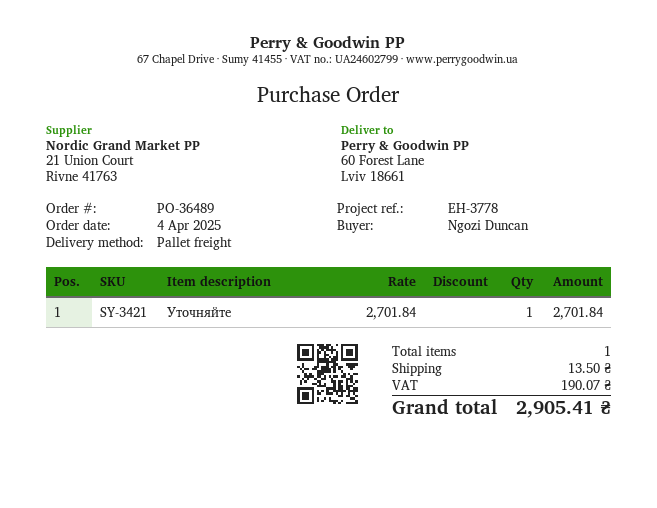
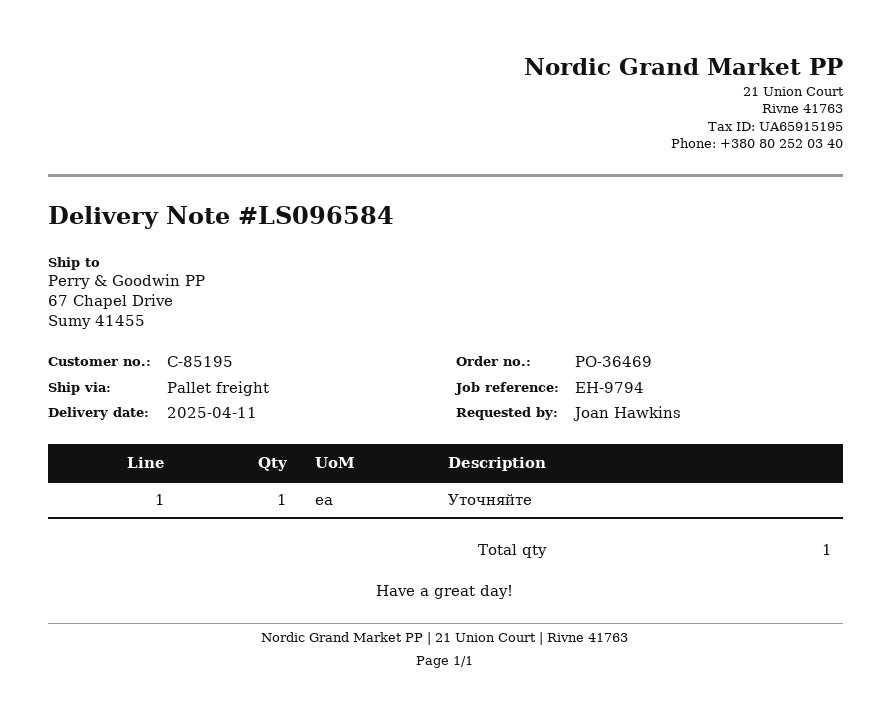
order number: PO-36489 -> PO-36469
reference: EH-3778 -> EH-9794
ordered by: Ngozi Duncan -> Joan Hawkins
ship to: 60 Forest Lane, Lviv 18661 -> 67 Chapel Drive, Sumy 41455

